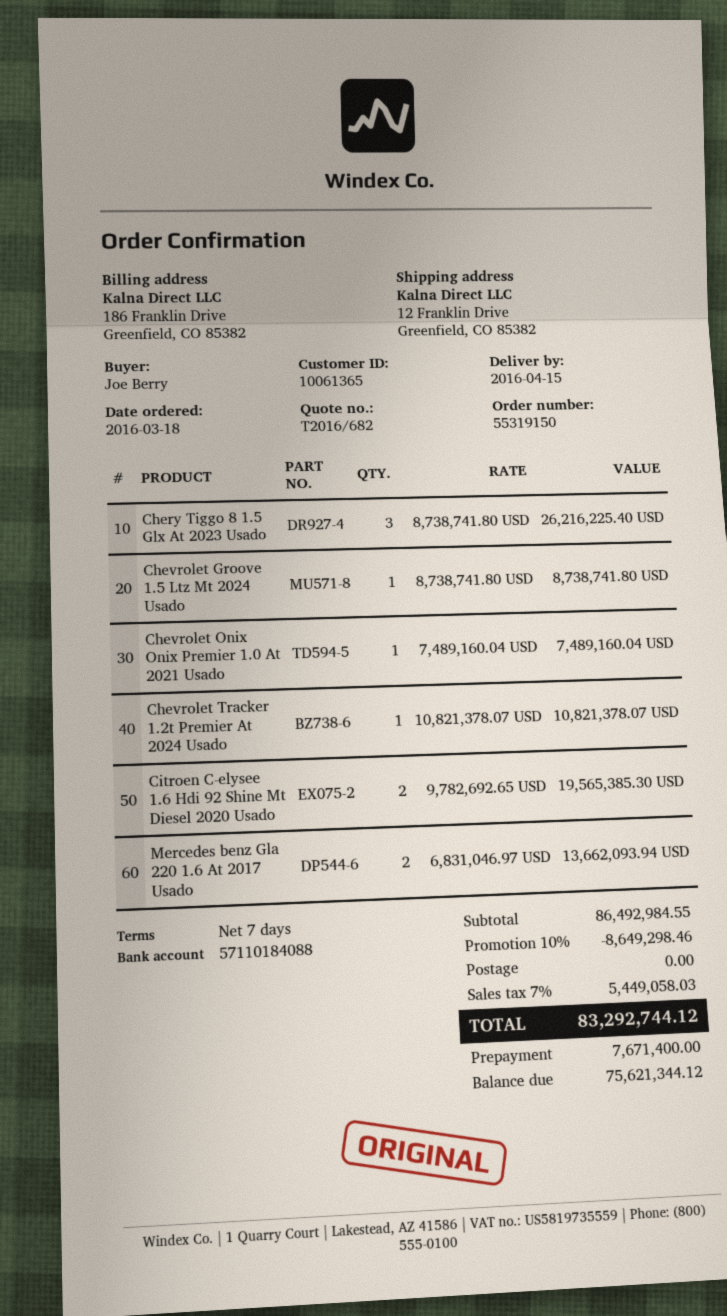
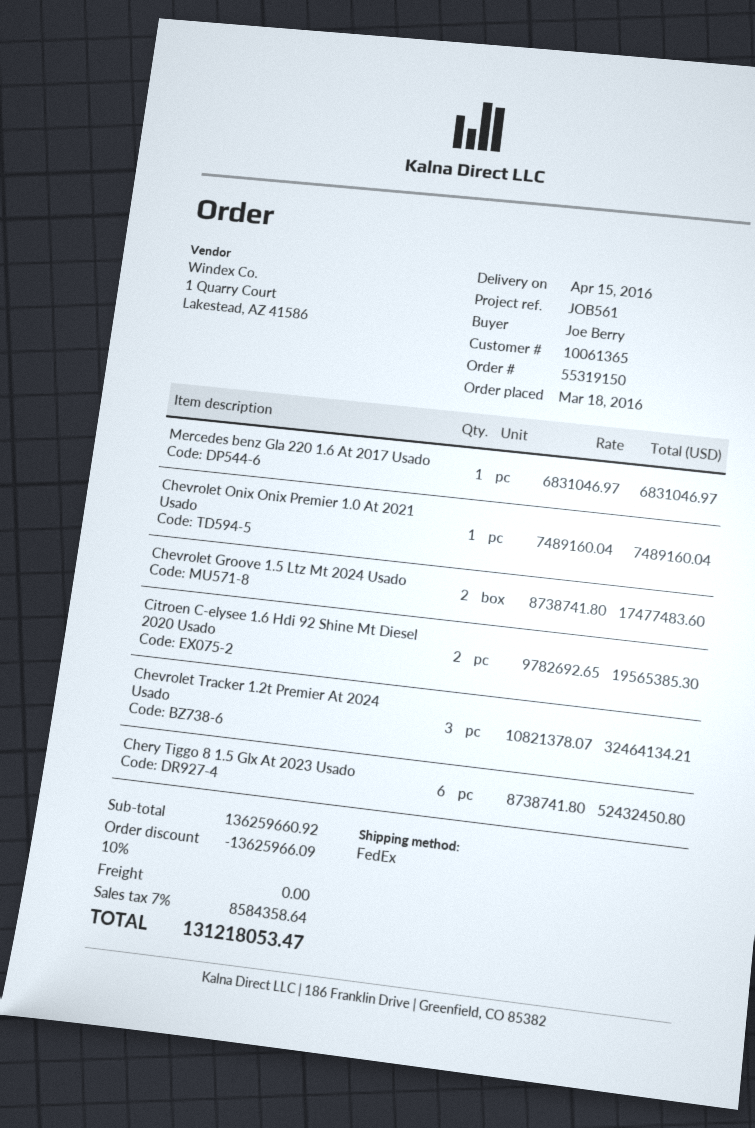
Chery Tiggo 8 1.5 Glx At 2023 Usado: 3 x 8738741.80 = 26216225.40 -> 6 x 8738741.80 = 52432450.80
Chevrolet Groove 1.5 Ltz Mt 2024 Usado: 1 x 8738741.80 = 8738741.80 -> 2 x 8738741.80 = 17477483.60
Chevrolet Tracker 1.2t Premier At 2024 Usado: 1 x 10821378.07 = 10821378.07 -> 3 x 10821378.07 = 32464134.21
Mercedes benz Gla 220 1.6 At 2017 Usado: 2 x 6831046.97 = 13662093.94 -> 1 x 6831046.97 = 6831046.97
subtotal: 86492984.55 -> 136259660.92
discount: 10% = 8649298.46 -> 10% = 13625966.09
tax: 7% = 5449058.03 -> 7% = 8584358.64
total: 83292744.12 -> 131218053.47

